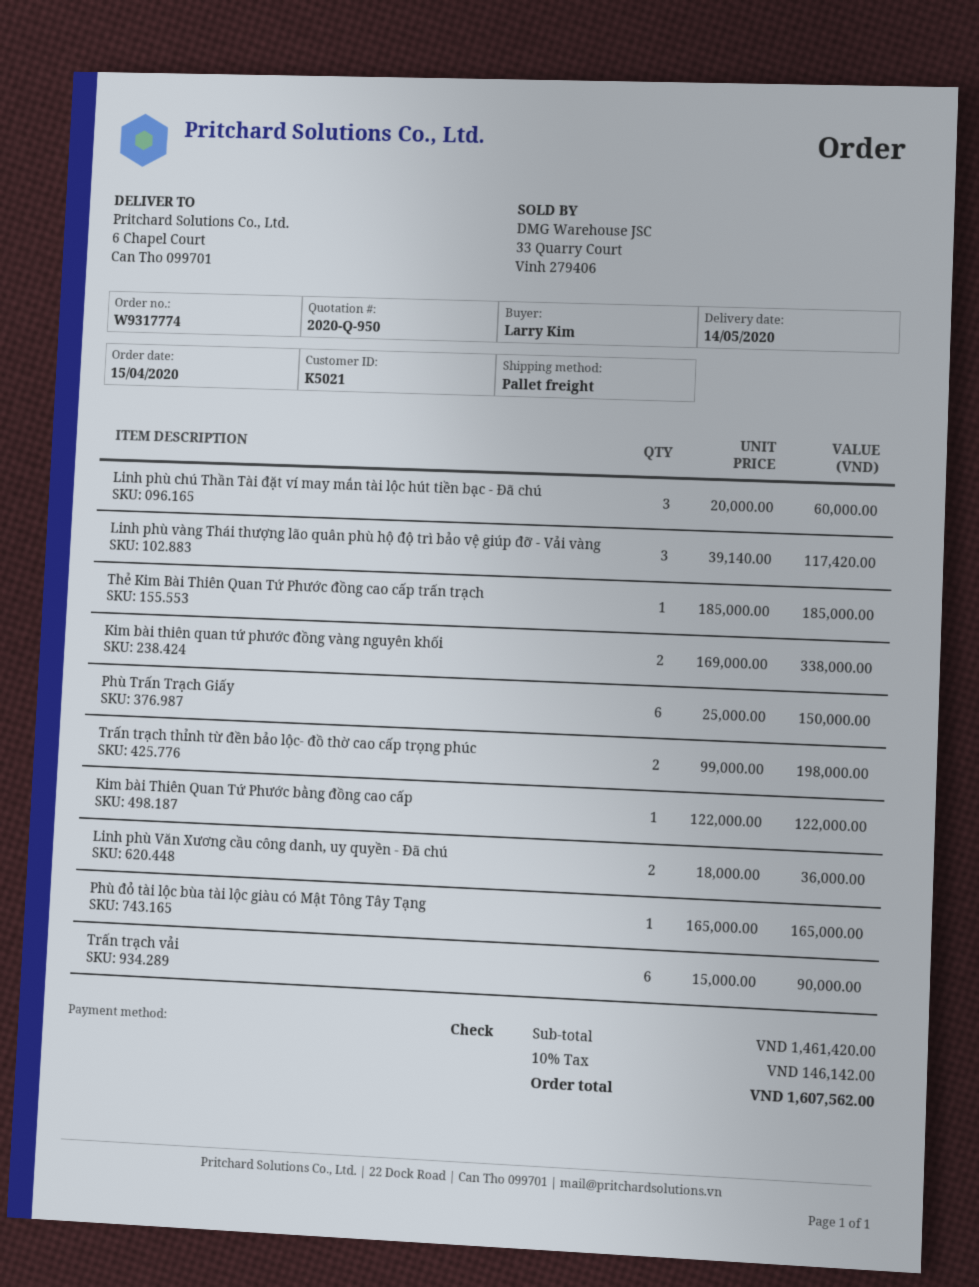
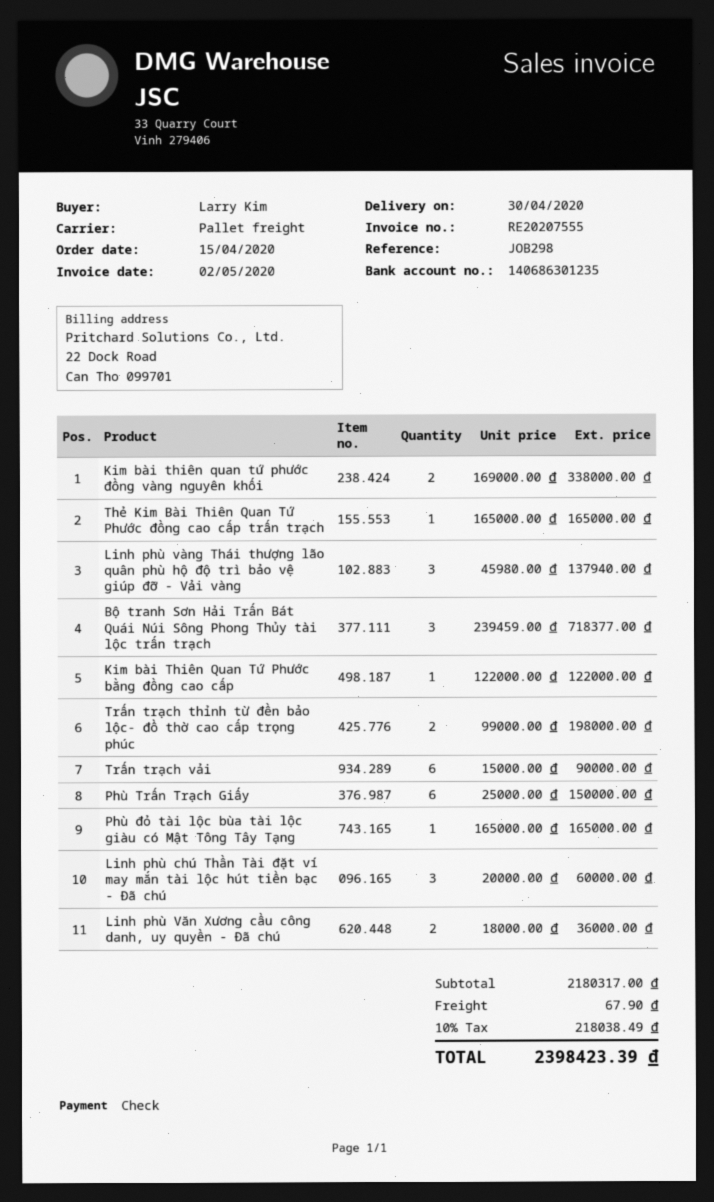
delivery date: 2020-05-14 -> 2020-04-30
Linh phù vàng Thái thượng lão quân phù hộ độ trì bảo vệ giúp đỡ - Vải vàng: 3 x 39140.00 = 117420.00 -> 3 x 45980.00 = 137940.00
Thẻ Kim Bài Thiên Quan Tứ Phước đồng cao cấp trấn trạch: 1 x 185000.00 = 185000.00 -> 1 x 165000.00 = 165000.00
Bộ tranh Sơn Hải Trấn Bát Quái Núi Sông Phong Thủy tài lộc trấn trạch: none -> 3 x 239459.00 = 718377.00
subtotal: 1461420.00 -> 2180317.00
shipping: none -> 67.90
tax: 10% = 146142.00 -> 10% = 218038.49
total: 1607562.00 -> 2398423.39

